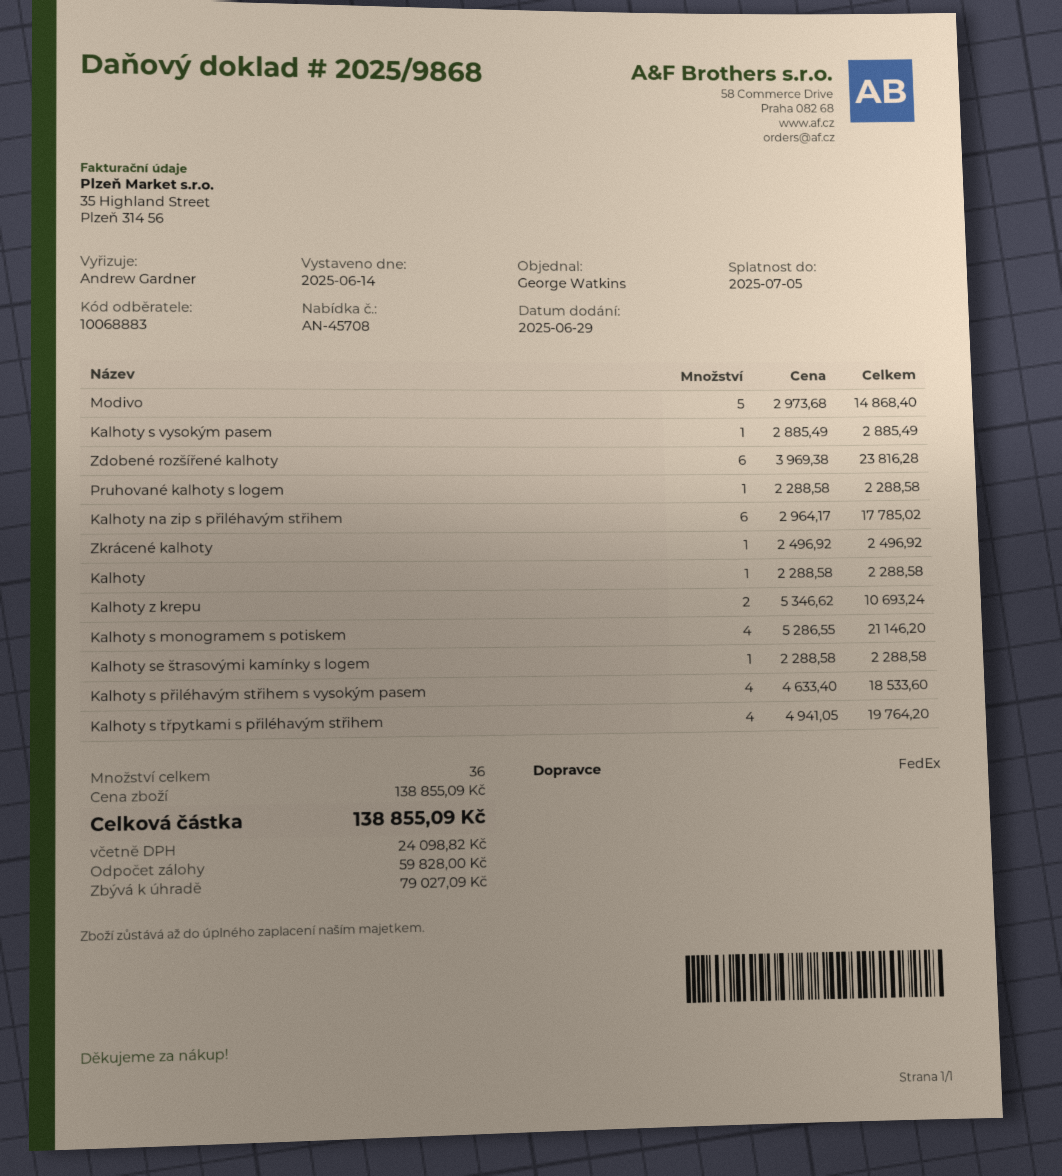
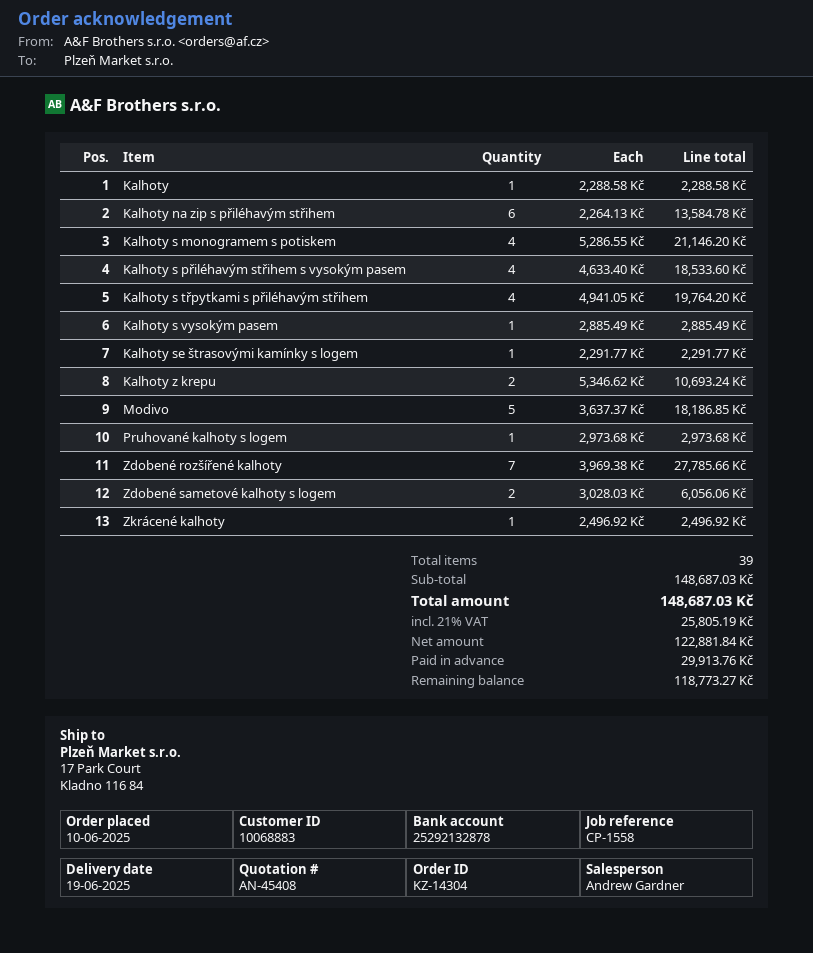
quote number: AN-45708 -> AN-45408
delivery date: 2025-06-29 -> 2025-06-19
Modivo: 5 x 2973.68 = 14868.40 -> 5 x 3637.37 = 18186.85
Zdobené rozšířené kalhoty: 6 x 3969.38 = 23816.28 -> 7 x 3969.38 = 27785.66
Pruhované kalhoty s logem: 1 x 2288.58 = 2288.58 -> 1 x 2973.68 = 2973.68
Kalhoty na zip s přiléhavým střihem: 6 x 2964.17 = 17785.02 -> 6 x 2264.13 = 13584.78
Kalhoty se štrasovými kamínky s logem: 1 x 2288.58 = 2288.58 -> 1 x 2291.77 = 2291.77
Zdobené sametové kalhoty s logem: none -> 2 x 3028.03 = 6056.06
total quantity: 36 -> 39
subtotal: 138855.09 -> 148687.03
tax: 24098.82 -> 25805.19
total: 138855.09 -> 148687.03
deposit: 59828.00 -> 29913.76
balance: 79027.09 -> 118773.27

